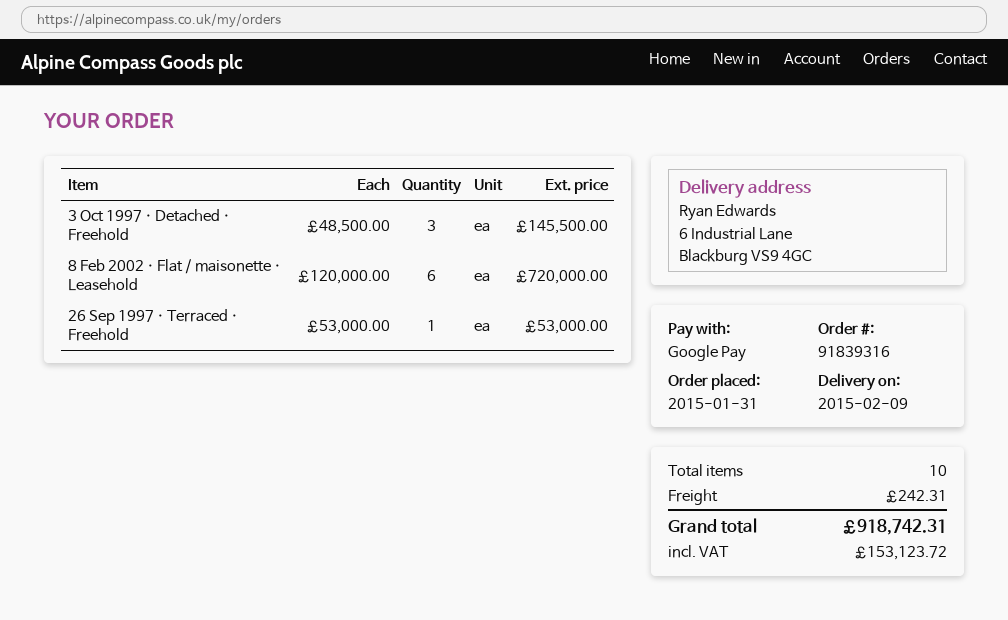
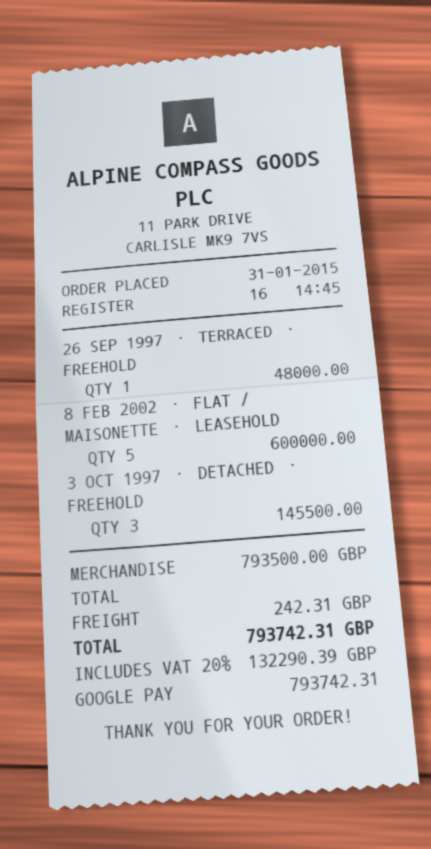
8 Feb 2002 · Flat / maisonette · Leasehold: 6 for 720000.00 -> 5 for 600000.00
26 Sep 1997 · Terraced · Freehold: 1 for 53000.00 -> 1 for 48000.00
tax: 153123.72 -> 132290.39
total: 918742.31 -> 793742.31

